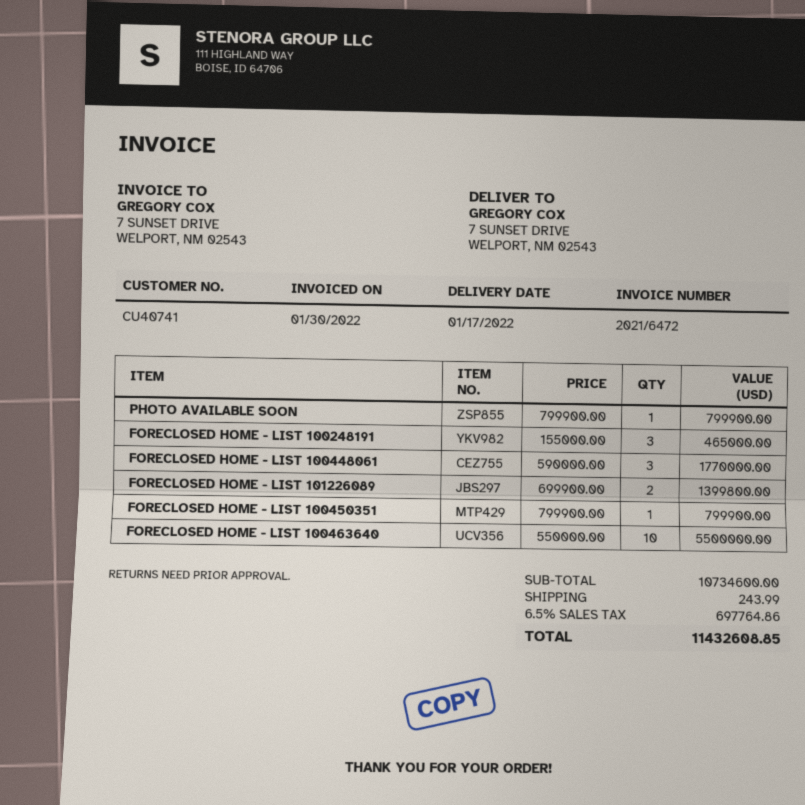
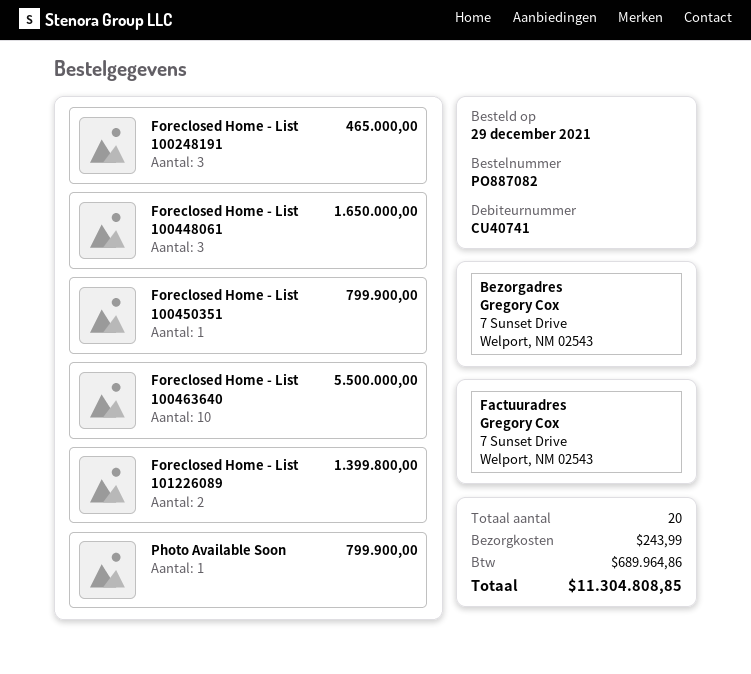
FORECLOSED HOME - LIST 100448061: 3 for 1770000.00 -> 3 for 1650000.00
tax: 697764.86 -> 689964.86
total: 11432608.85 -> 11304808.85

